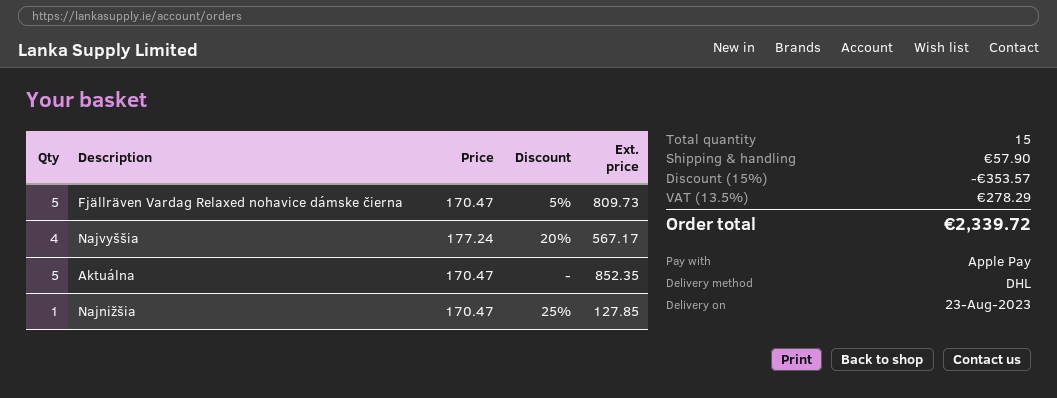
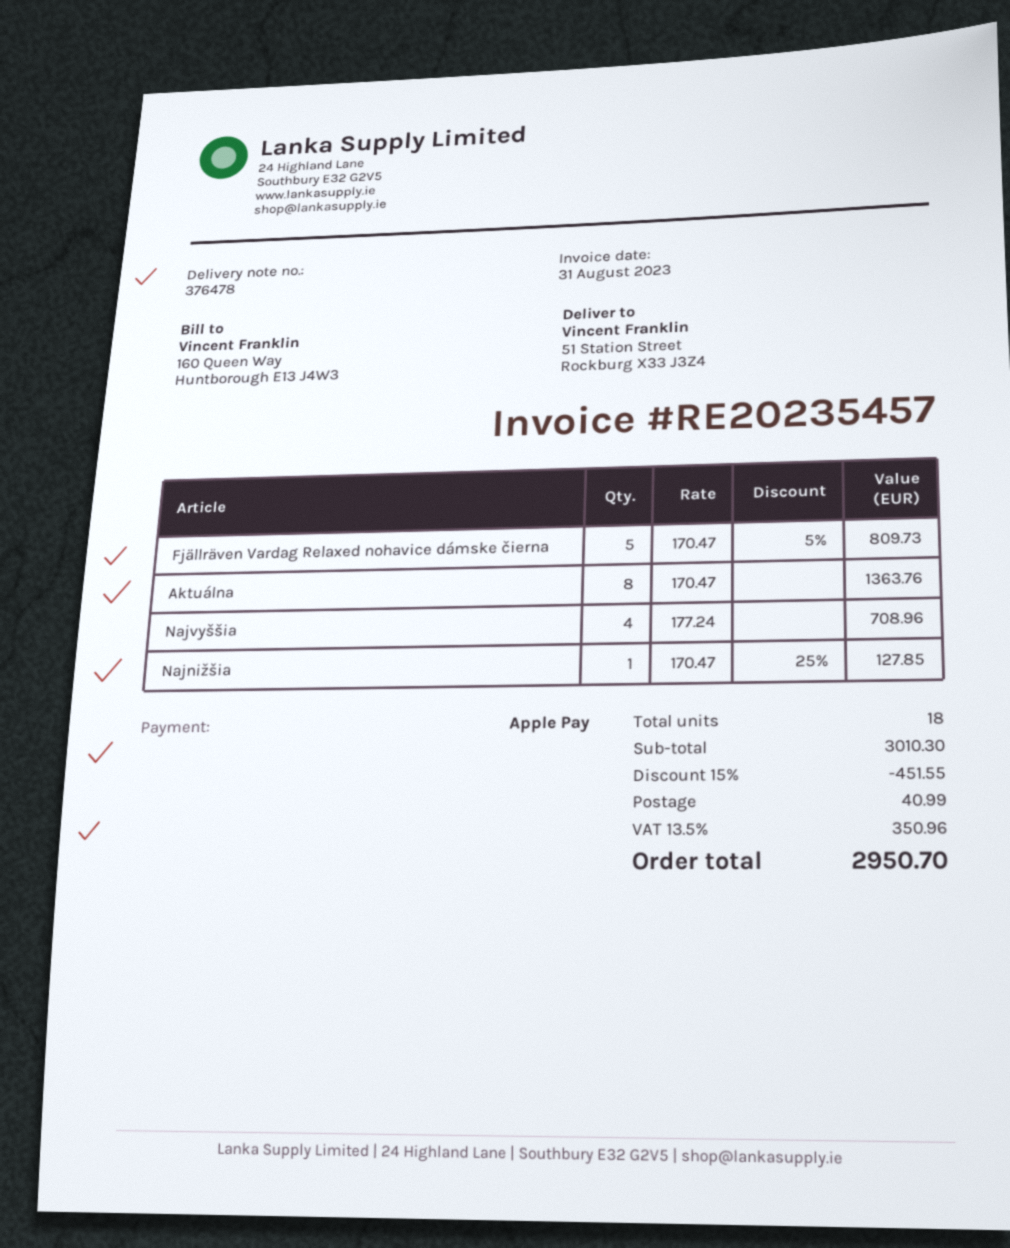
Najvyššia: 4 x 177.24 - 20% = 567.17 -> 4 x 177.24 = 708.96
Aktuálna: 5 x 170.47 = 852.35 -> 8 x 170.47 = 1363.76
total quantity: 15 -> 18
discount: 15% = 353.57 -> 15% = 451.55
shipping: 57.90 -> 40.99
tax: 13.5% = 278.29 -> 13.5% = 350.96
total: 2339.72 -> 2950.70

